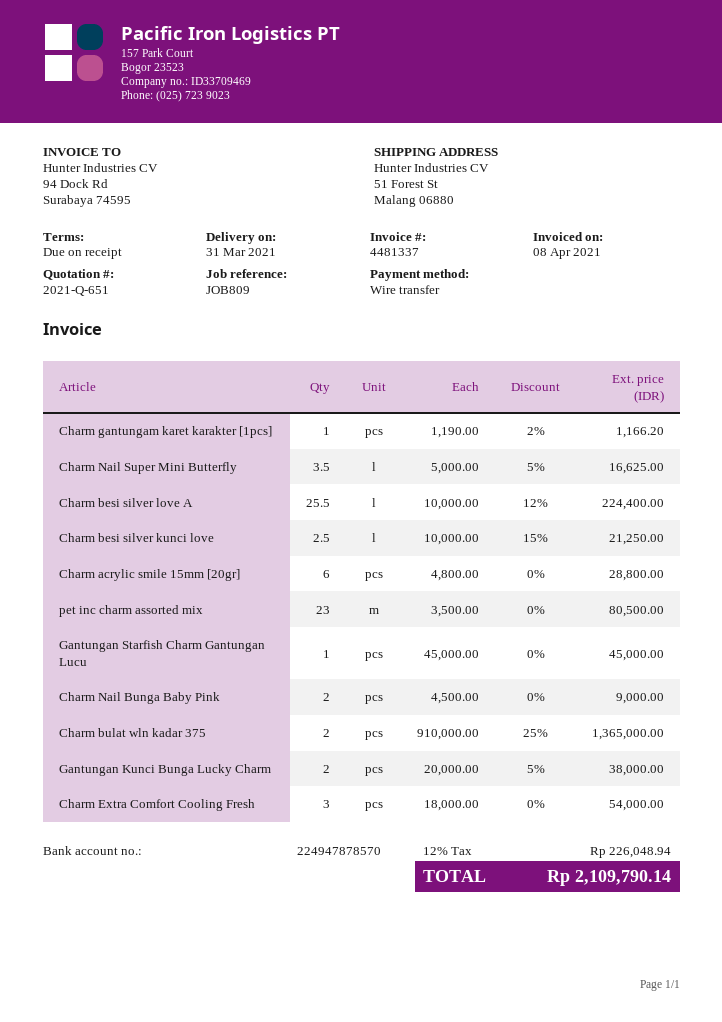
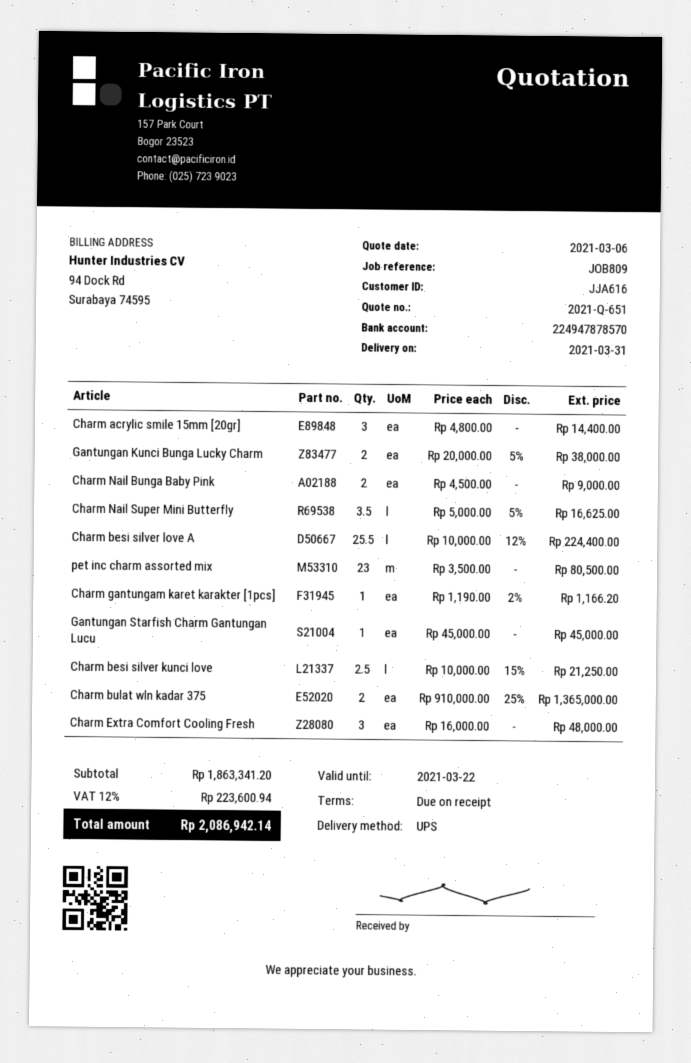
Charm acrylic smile 15mm [20gr]: 6 x 4800.00 = 28800.00 -> 3 x 4800.00 = 14400.00
Charm Extra Comfort Cooling Fresh: 3 x 18000.00 = 54000.00 -> 3 x 16000.00 = 48000.00
tax: 12% = 226048.94 -> 12% = 223600.94
total: 2109790.14 -> 2086942.14

